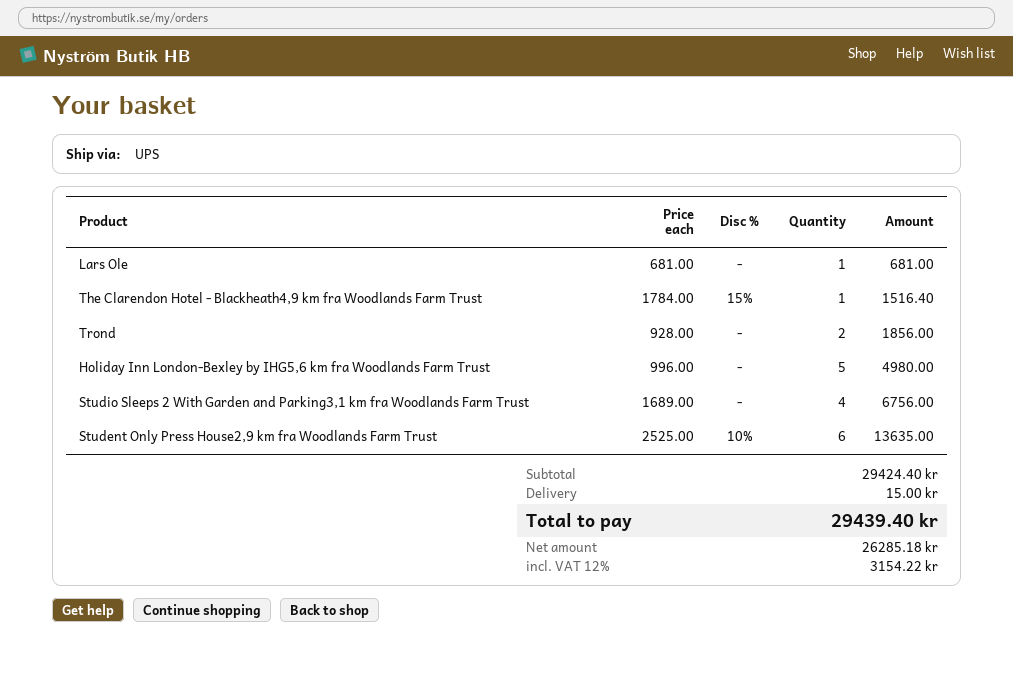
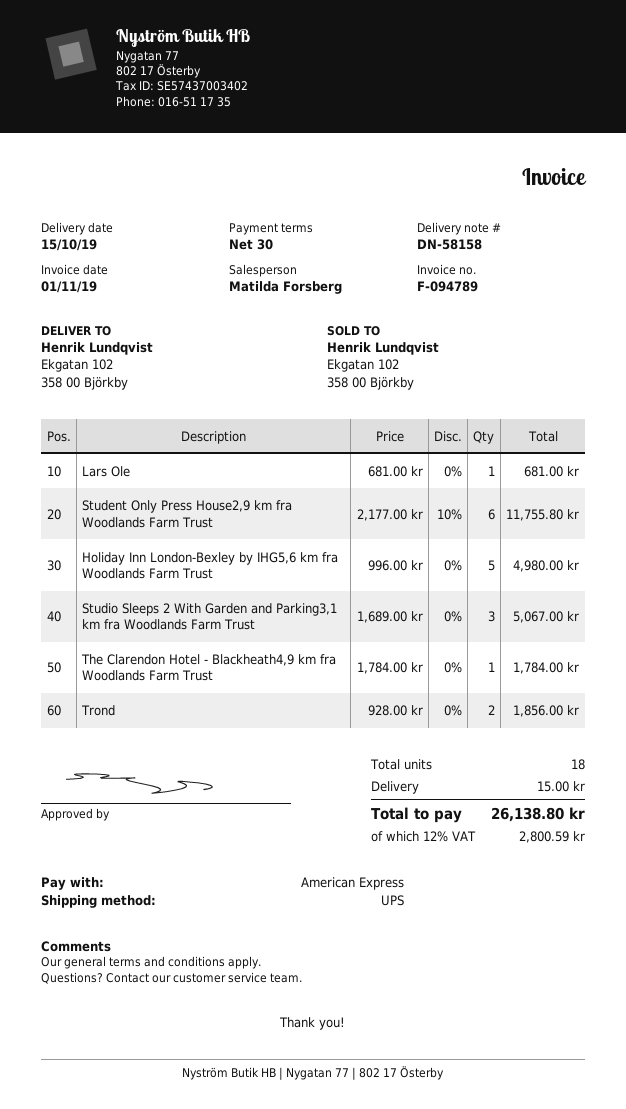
The Clarendon Hotel - Blackheath4,9 km fra Woodlands Farm Trust: 1 x 1784.00 - 15% = 1516.40 -> 1 x 1784.00 = 1784.00
Studio Sleeps 2 With Garden and Parking3,1 km fra Woodlands Farm Trust: 4 x 1689.00 = 6756.00 -> 3 x 1689.00 = 5067.00
Student Only Press House2,9 km fra Woodlands Farm Trust: 6 x 2525.00 - 10% = 13635.00 -> 6 x 2177.00 - 10% = 11755.80
tax: 12% = 3154.22 -> 12% = 2800.59
total: 29439.40 -> 26138.80

